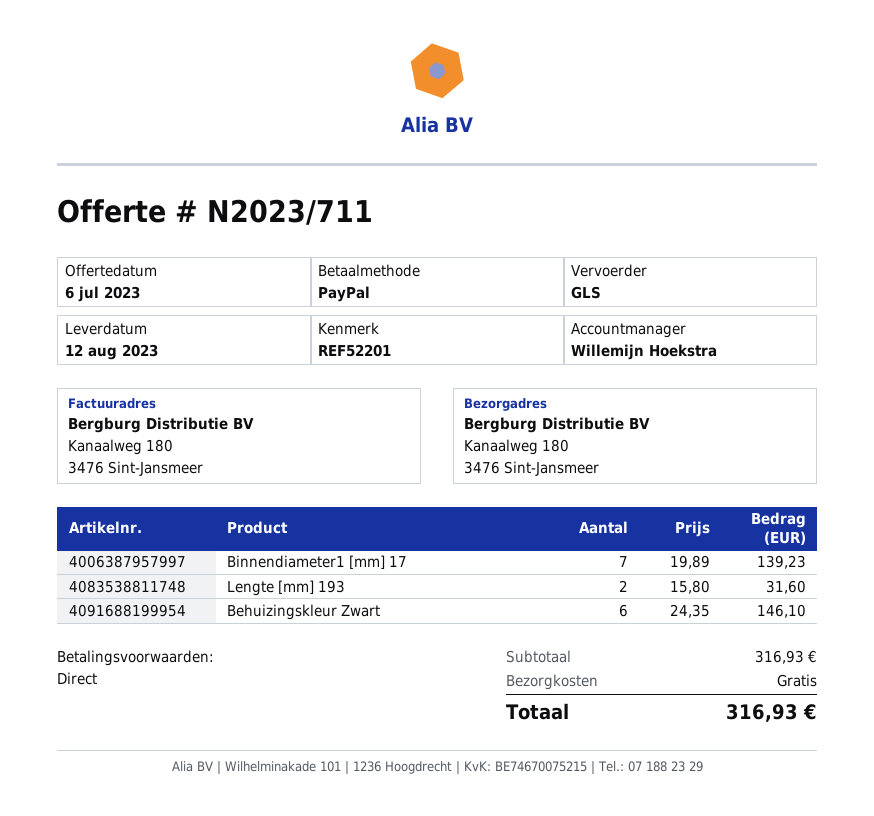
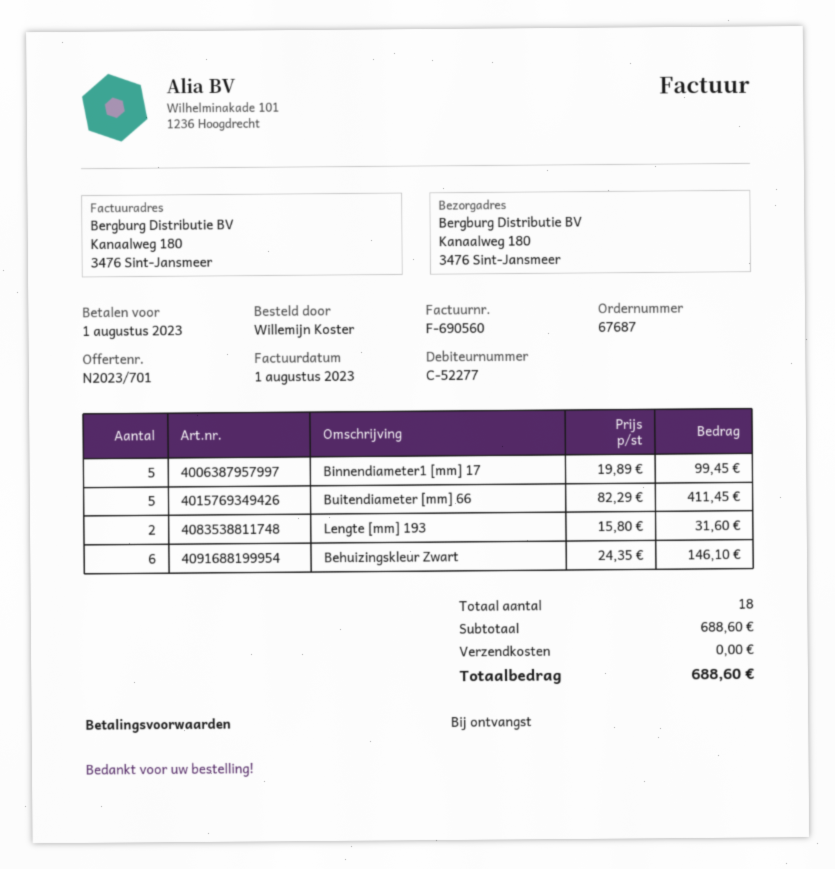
quote number: N2023/711 -> N2023/701
Binnendiameter1 [mm] 17: 7 x 19.89 = 139.23 -> 5 x 19.89 = 99.45
Buitendiameter [mm] 66: none -> 5 x 82.29 = 411.45
subtotal: 316.93 -> 688.60
total: 316.93 -> 688.60

